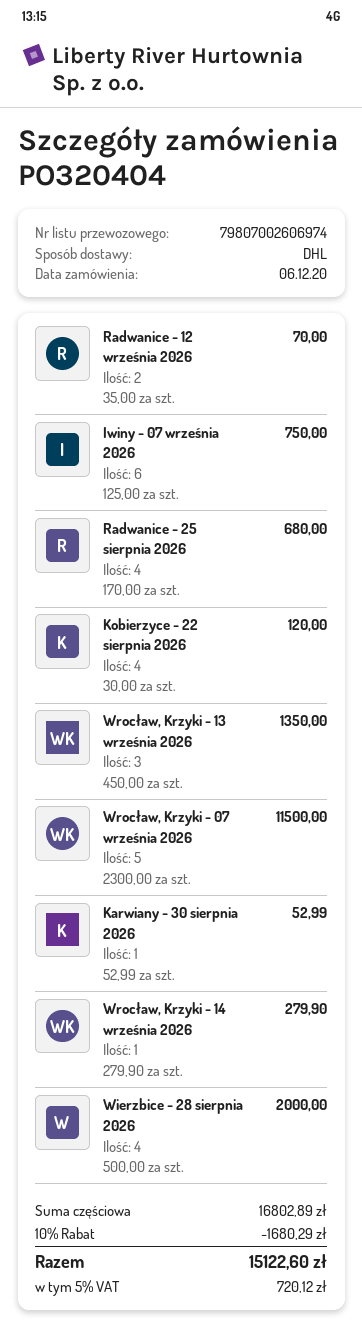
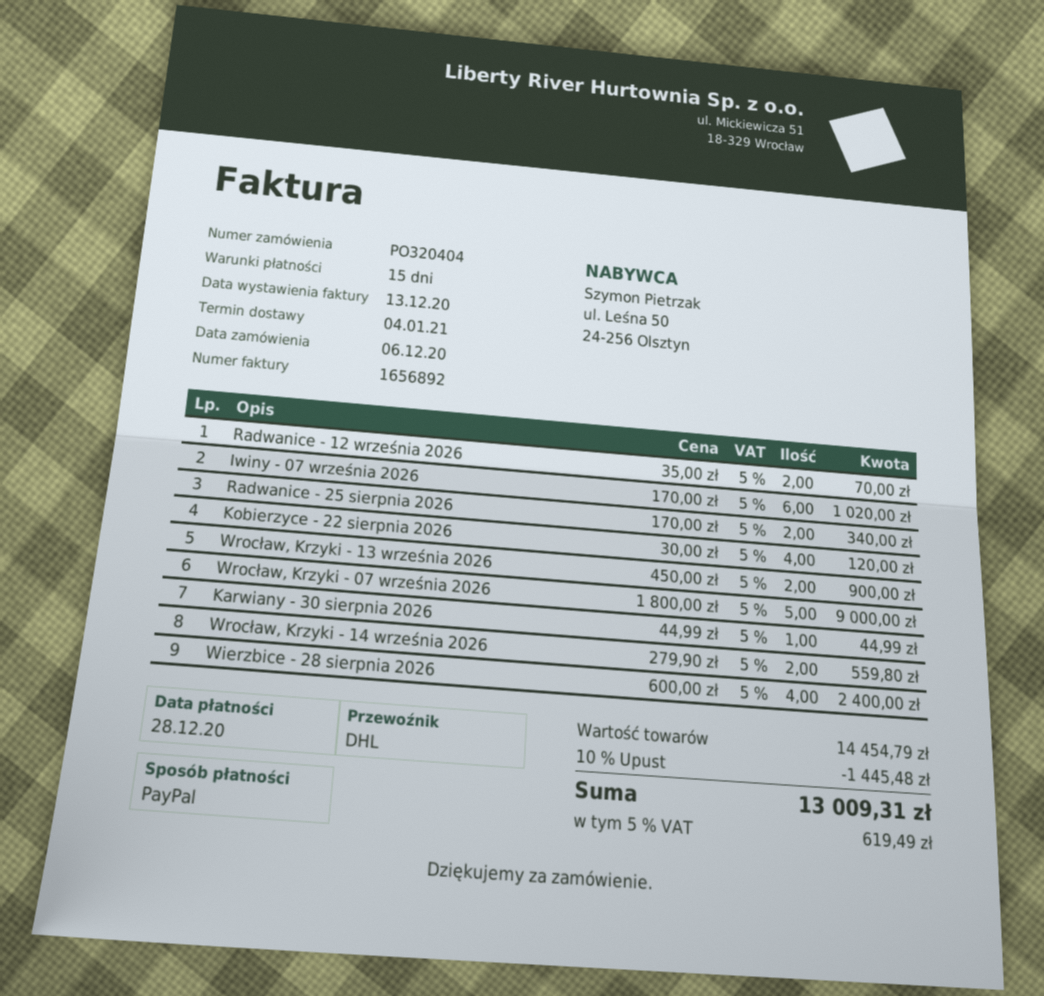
Iwiny - 07 września 2026: 6 x 125.00 = 750.00 -> 6 x 170.00 = 1020.00
Radwanice - 25 sierpnia 2026: 4 x 170.00 = 680.00 -> 2 x 170.00 = 340.00
Wrocław, Krzyki - 13 września 2026: 3 x 450.00 = 1350.00 -> 2 x 450.00 = 900.00
Wrocław, Krzyki - 07 września 2026: 5 x 2300.00 = 11500.00 -> 5 x 1800.00 = 9000.00
Karwiany - 30 sierpnia 2026: 1 x 52.99 = 52.99 -> 1 x 44.99 = 44.99
Wrocław, Krzyki - 14 września 2026: 1 x 279.90 = 279.90 -> 2 x 279.90 = 559.80
Wierzbice - 28 sierpnia 2026: 4 x 500.00 = 2000.00 -> 4 x 600.00 = 2400.00
subtotal: 16802.89 -> 14454.79
discount: 10% = 1680.29 -> 10% = 1445.48
tax: 5% = 720.12 -> 5% = 619.49
total: 15122.60 -> 13009.31

